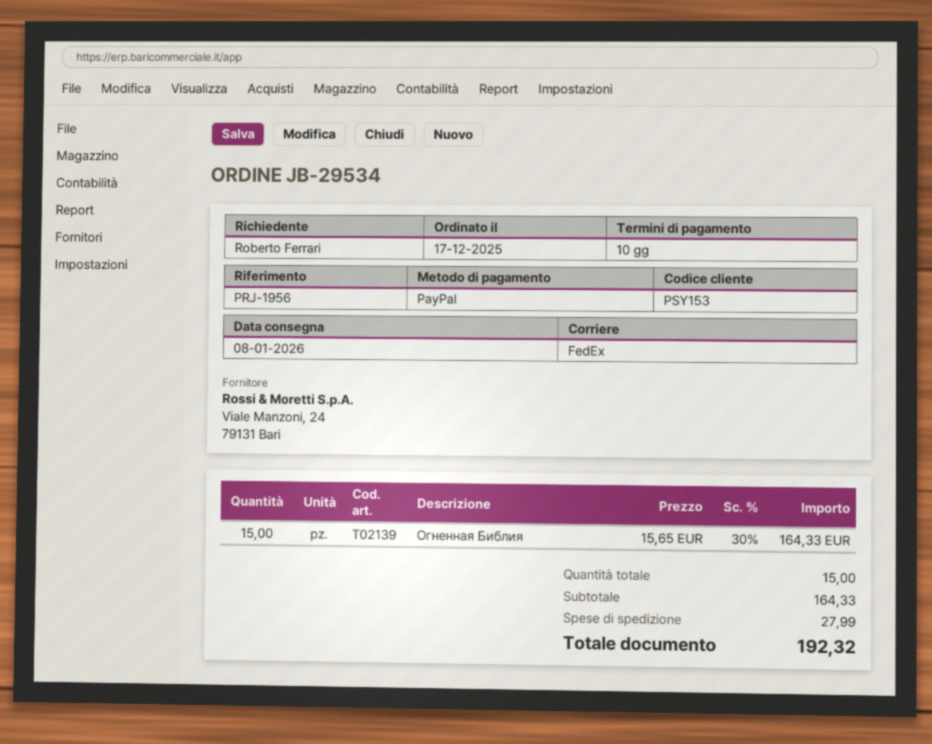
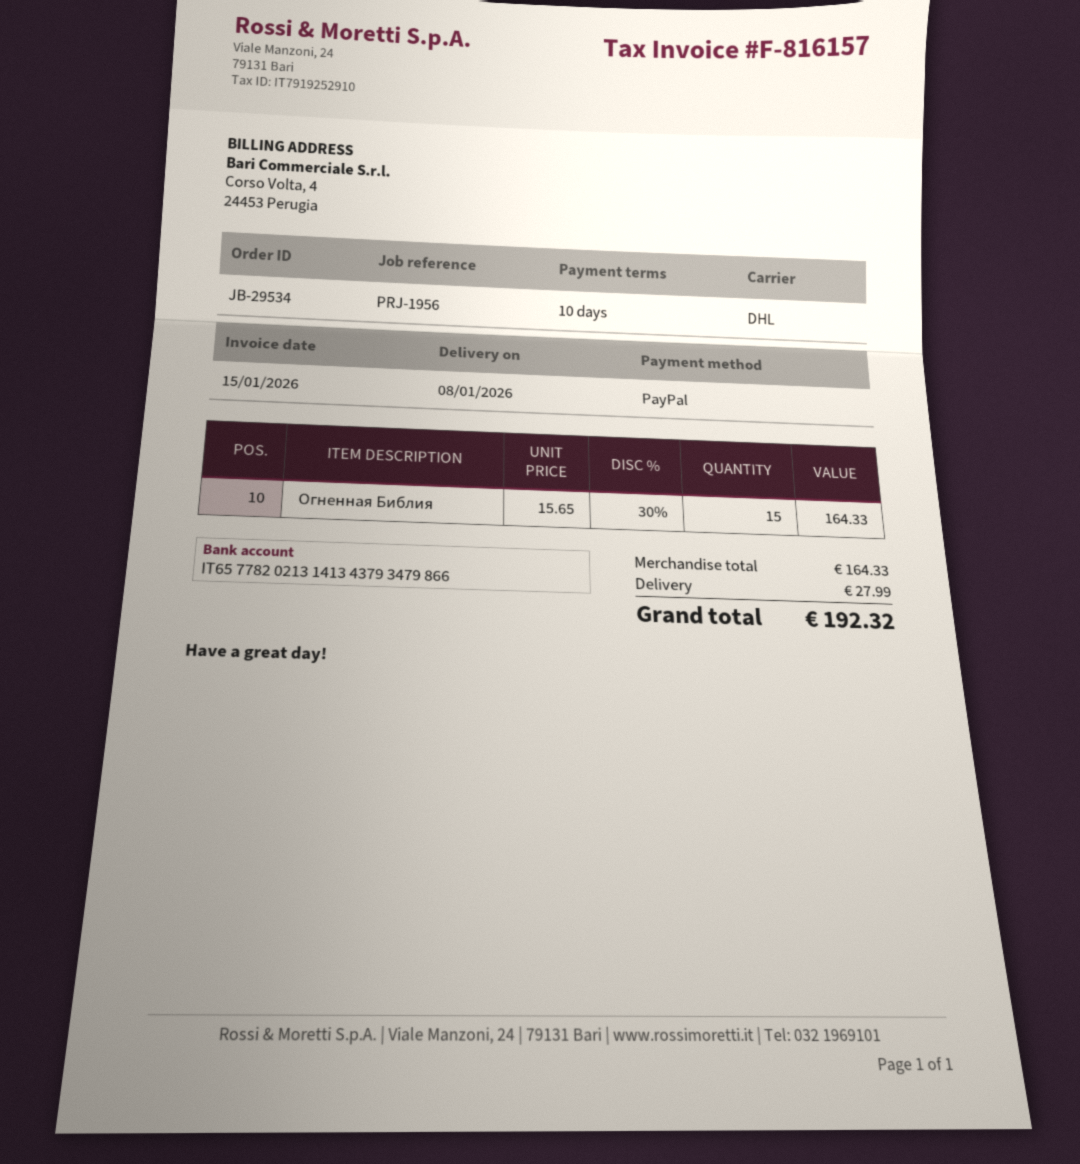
shipping method: FedEx -> DHL

